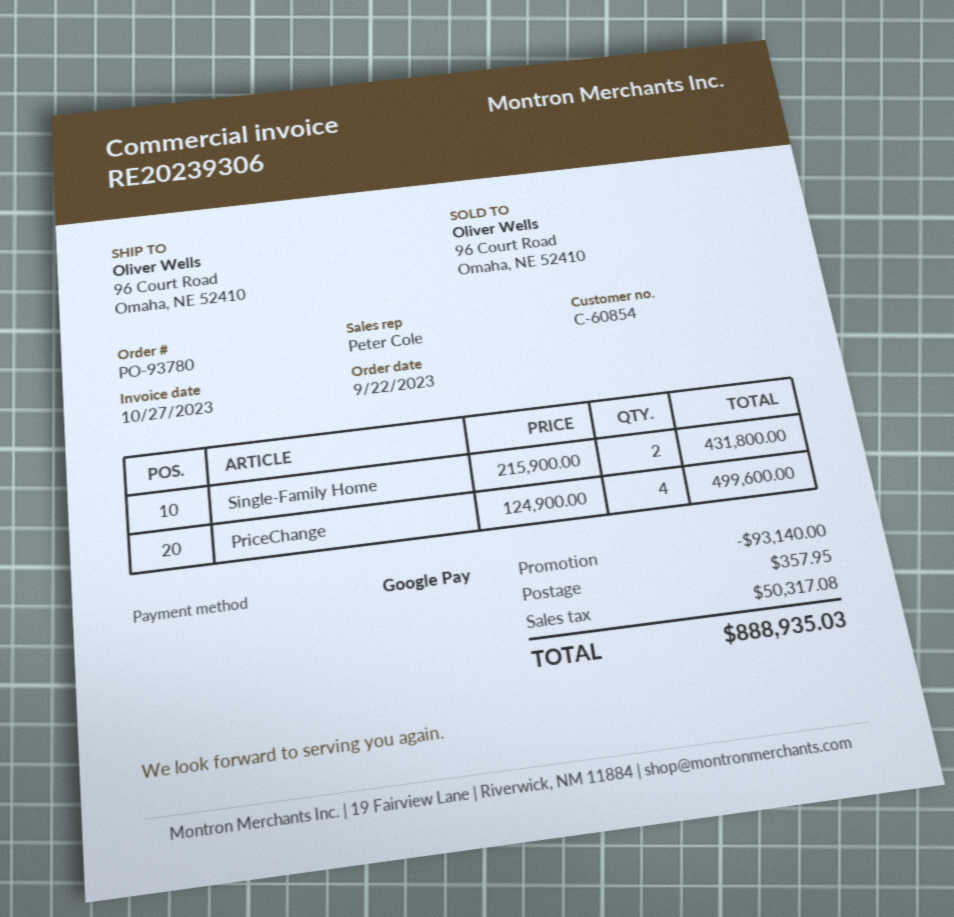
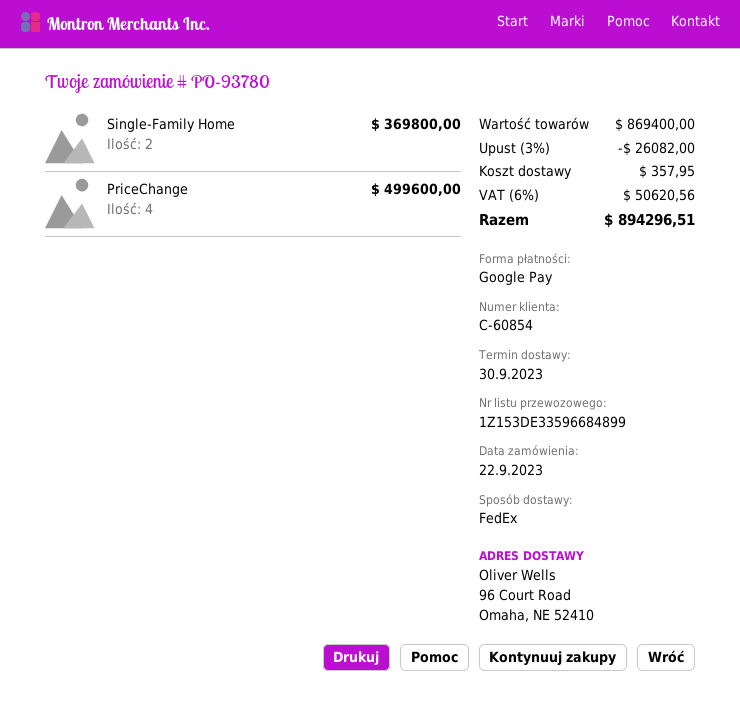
Single-Family Home: 2 for 431800.00 -> 2 for 369800.00
discount: 93140.00 -> 26082.00
tax: 50317.08 -> 50620.56
total: 888935.03 -> 894296.51

